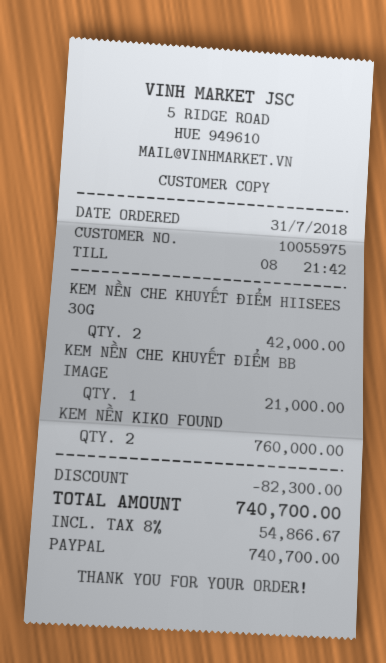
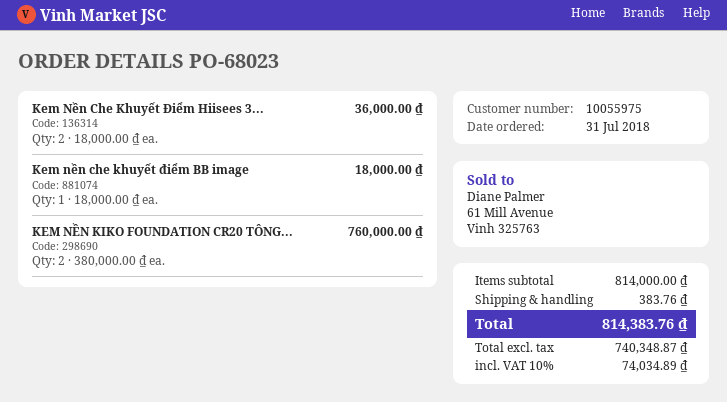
KEM NỀN CHE KHUYẾT ĐIỂM HIISEES 30G: 2 for 42000.00 -> 2 for 36000.00
KEM NỀN CHE KHUYẾT ĐIỂM BB IMAGE: 1 for 21000.00 -> 1 for 18000.00
discount: 82300.00 -> none
shipping: none -> 383.76
tax: 8% = 54866.67 -> 10% = 74034.89
total: 740700.00 -> 814383.76

